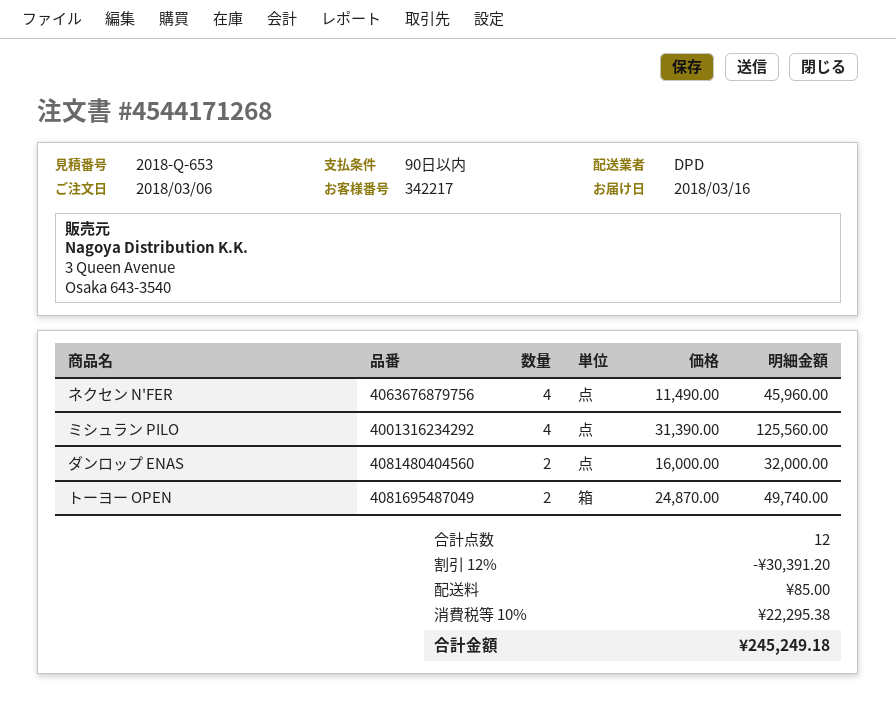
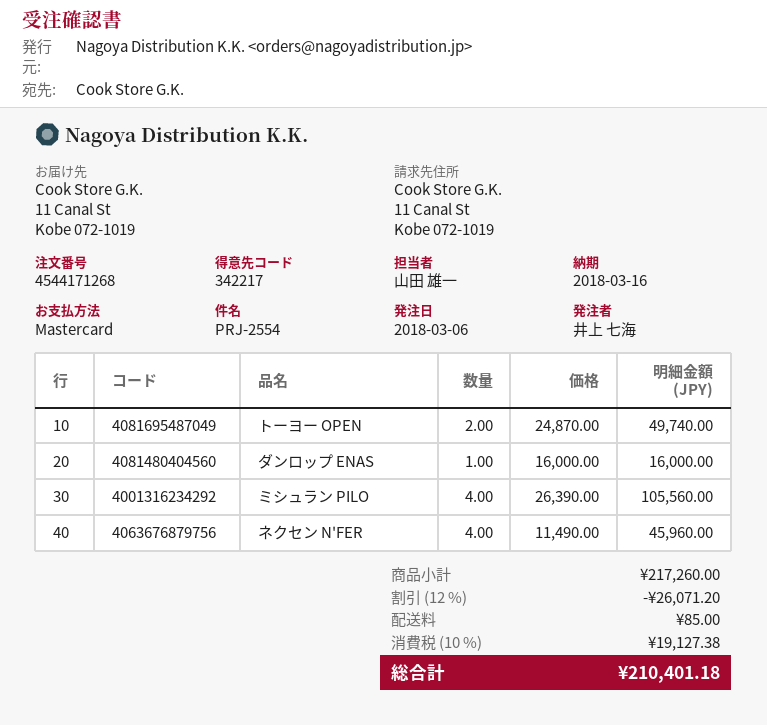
ミシュラン PILO: 4 x 31390.00 = 125560.00 -> 4 x 26390.00 = 105560.00
ダンロップ ENAS: 2 x 16000.00 = 32000.00 -> 1 x 16000.00 = 16000.00
discount: 12% = 30391.20 -> 12% = 26071.20
tax: 10% = 22295.38 -> 10% = 19127.38
total: 245249.18 -> 210401.18

